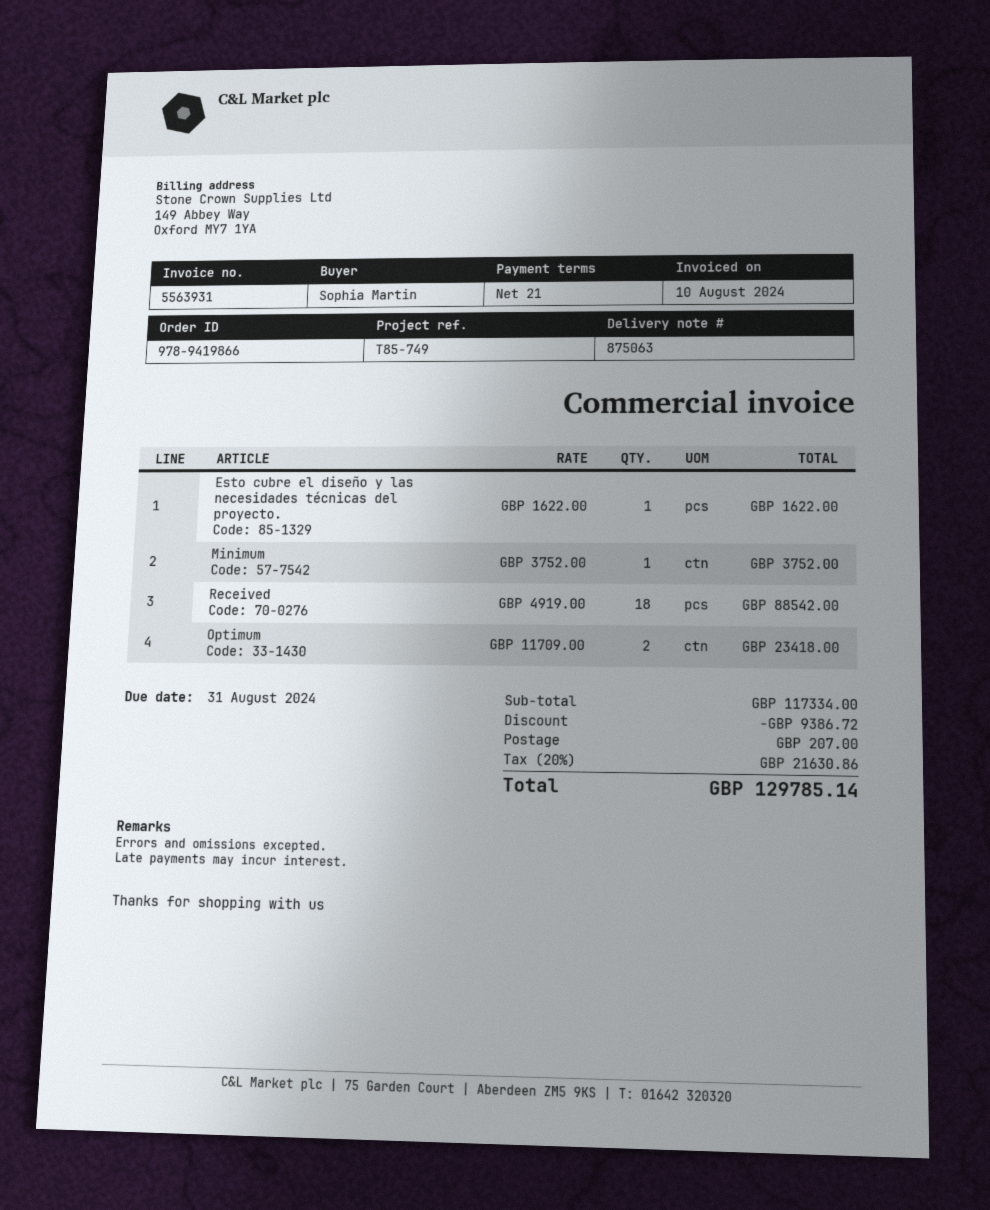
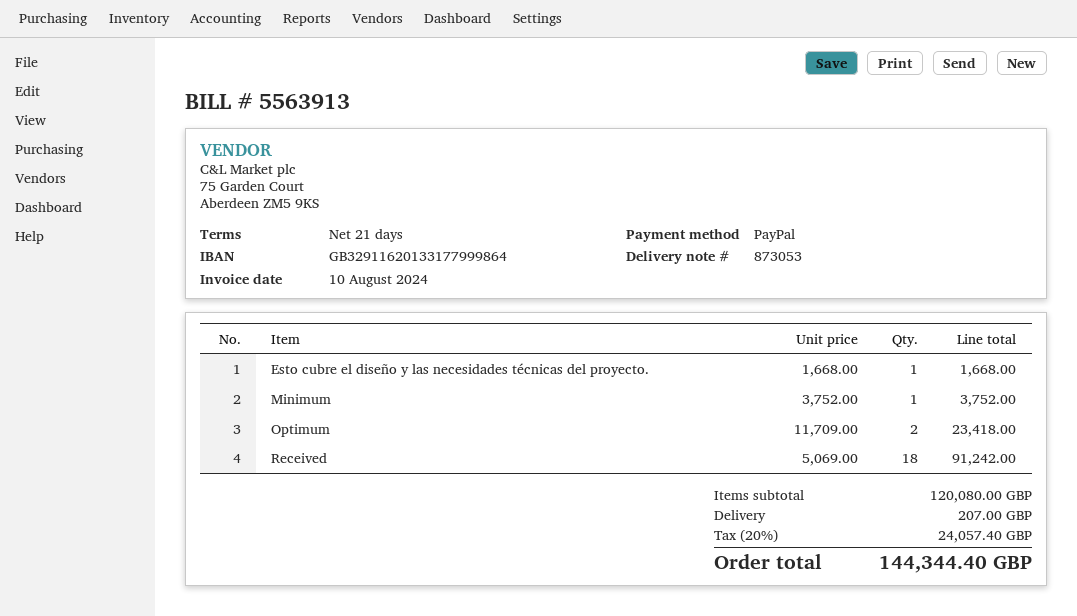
delivery note number: 875063 -> 873053
invoice number: 5563931 -> 5563913
Esto cubre el diseño y las necesidades técnicas del proyecto.: 1 x 1622.00 = 1622.00 -> 1 x 1668.00 = 1668.00
Received: 18 x 4919.00 = 88542.00 -> 18 x 5069.00 = 91242.00
subtotal: 117334.00 -> 120080.00
discount: 9386.72 -> none
tax: 20% = 21630.86 -> 20% = 24057.40
total: 129785.14 -> 144344.40

